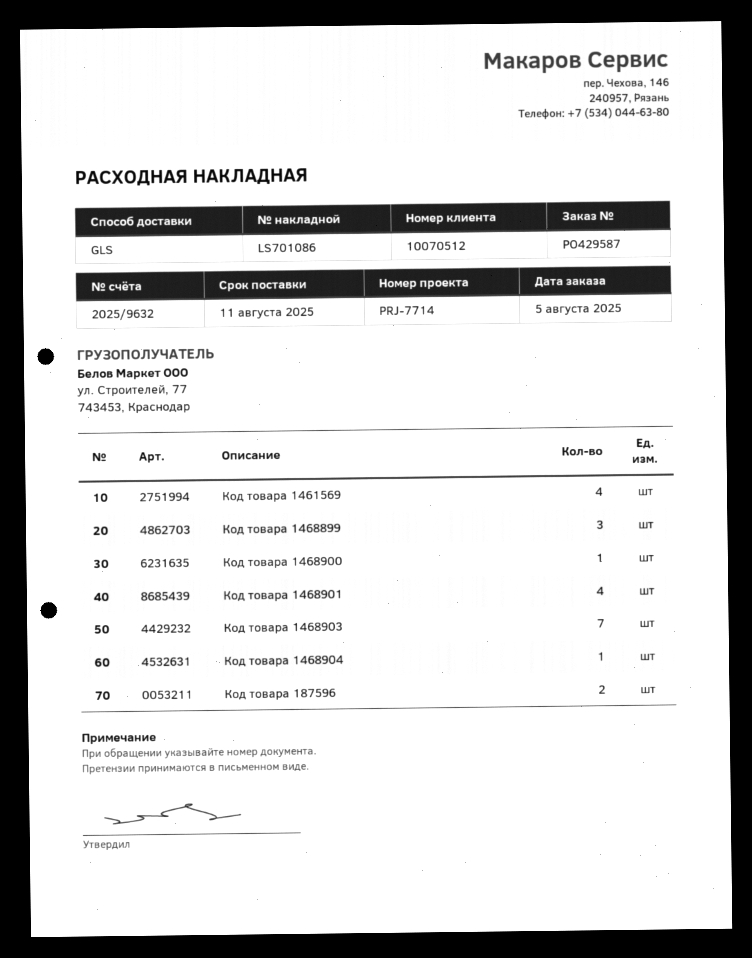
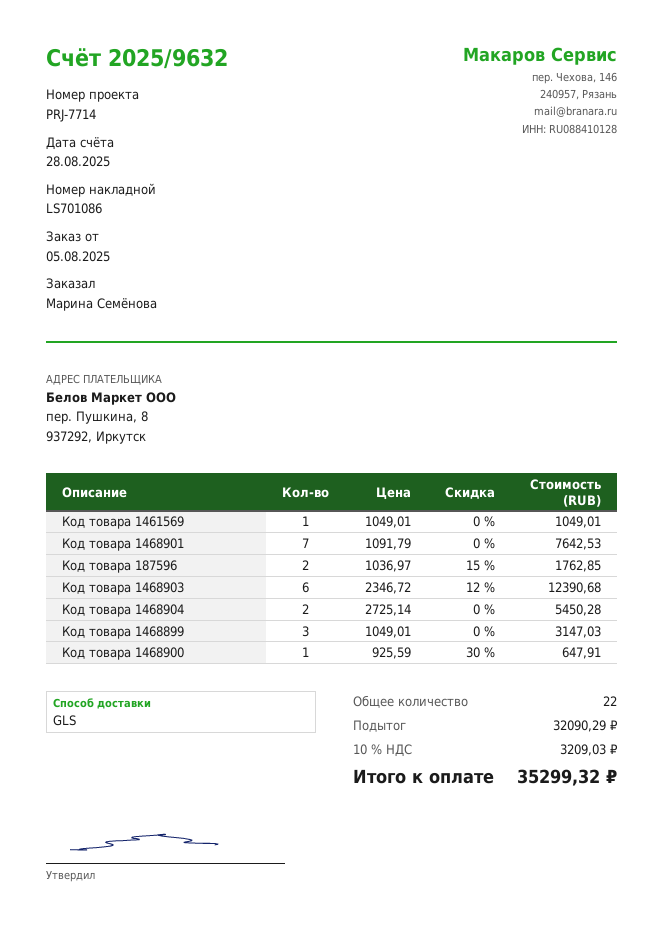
Код товара 1461569: 4 -> 1
Код товара 1468901: 4 -> 7
Код товара 1468903: 7 -> 6
Код товара 1468904: 1 -> 2

